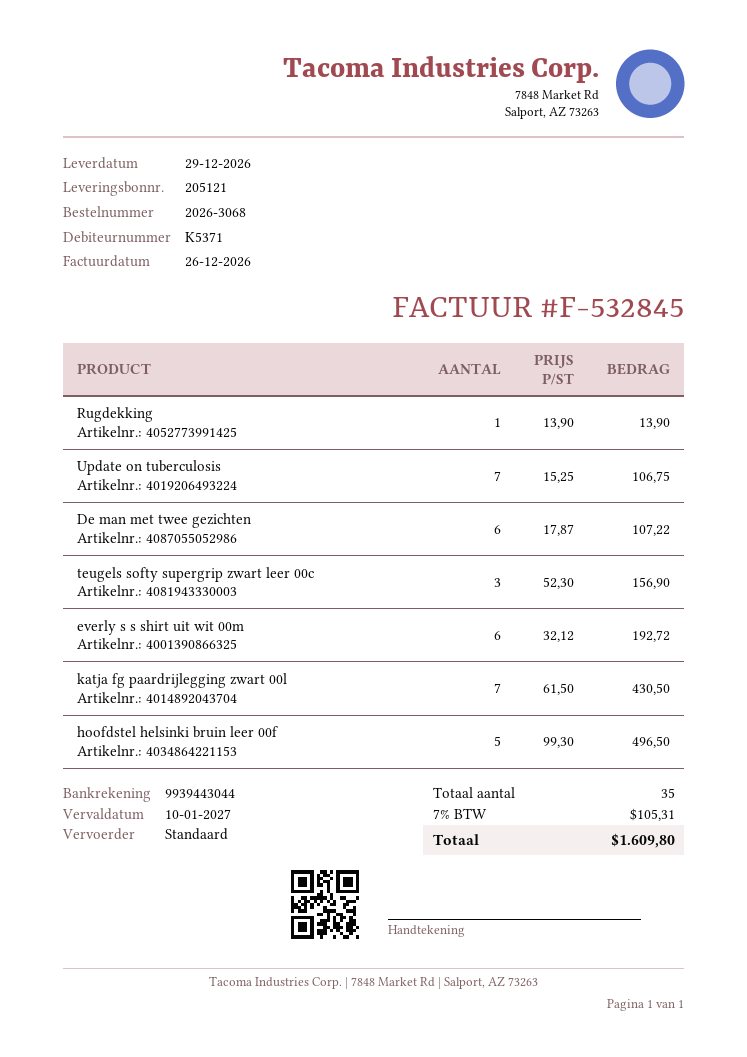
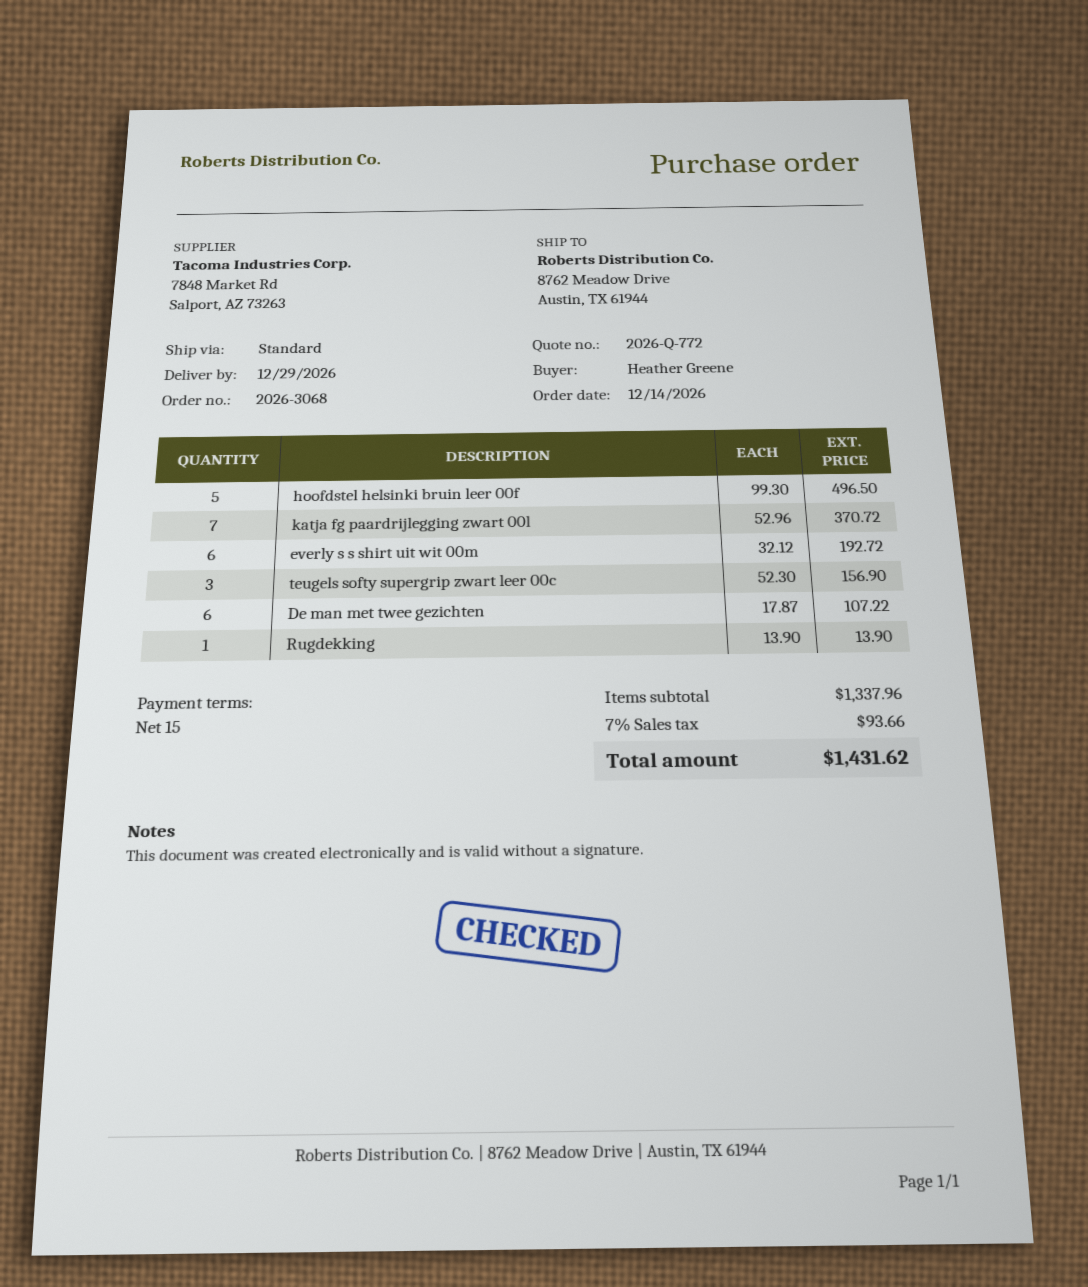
Update on tuberculosis: 7 x 15.25 = 106.75 -> none
katja fg paardrijlegging zwart 00l: 7 x 61.50 = 430.50 -> 7 x 52.96 = 370.72
tax: 7% = 105.31 -> 7% = 93.66
total: 1609.80 -> 1431.62

